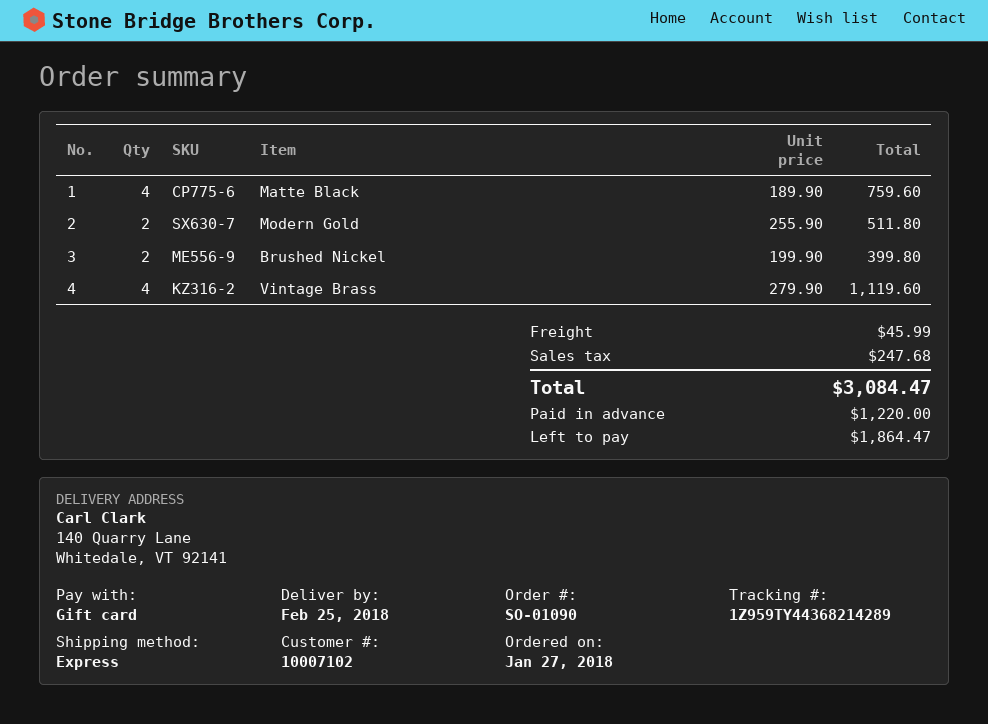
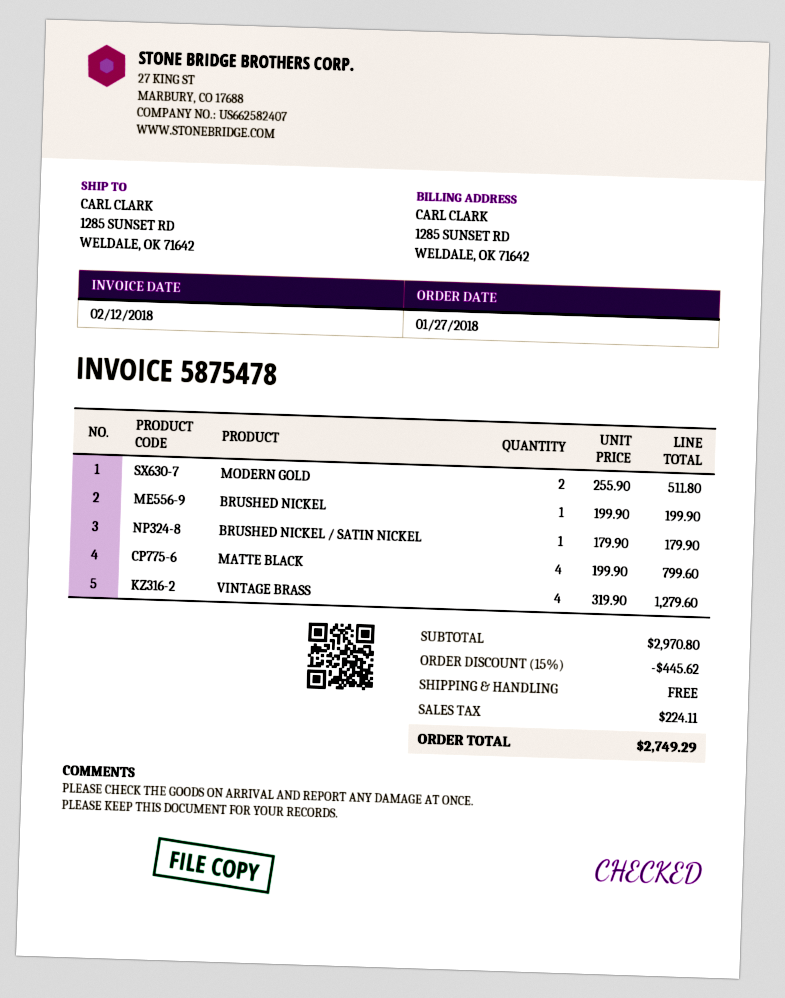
ship to: 140 Quarry Lane, Whitedale, VT 92141 -> 1285 SUNSET RD, WELDALE, OK 71642
Matte Black: 4 x 189.90 = 759.60 -> 4 x 199.90 = 799.60
Brushed Nickel: 2 x 199.90 = 399.80 -> 1 x 199.90 = 199.90
Vintage Brass: 4 x 279.90 = 1119.60 -> 4 x 319.90 = 1279.60
BRUSHED NICKEL / SATIN NICKEL: none -> 1 x 179.90 = 179.90
discount: none -> 15% = 445.62
shipping: 45.99 -> 0.00
tax: 247.68 -> 224.11
total: 3084.47 -> 2749.29

